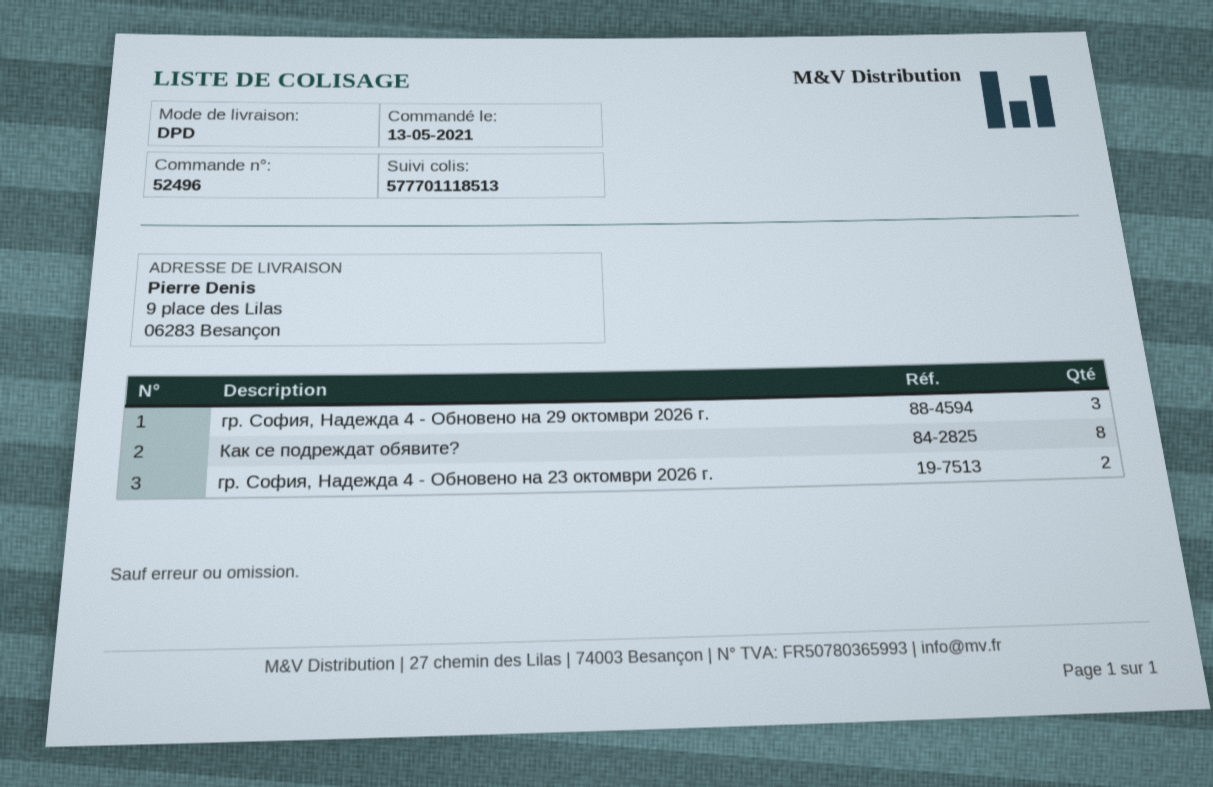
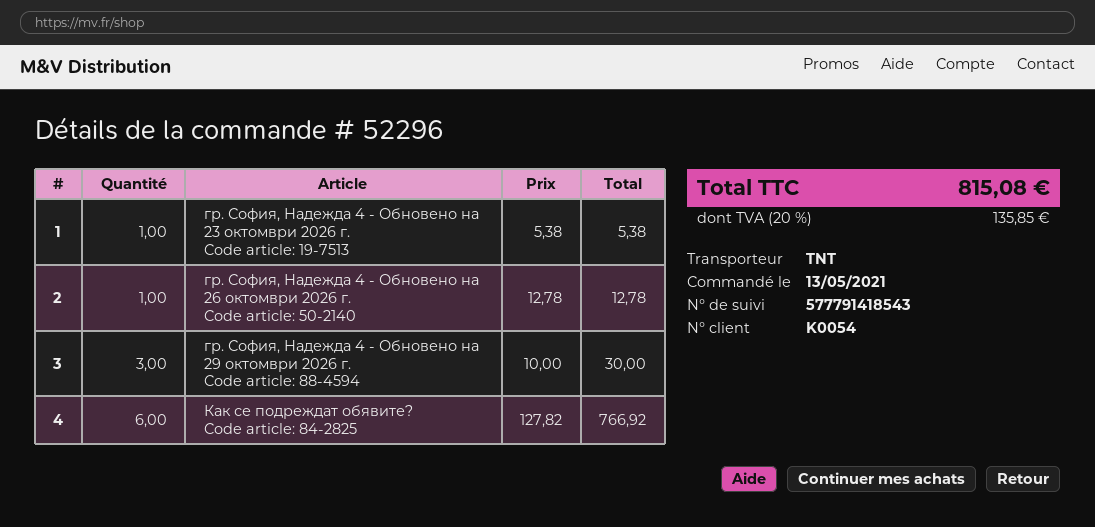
order number: 52496 -> 52296
shipping method: DPD -> TNT
tracking number: 577701118513 -> 577791418543
Как се подреждат обявите?: 8 -> 6
гр. София, Надежда 4 - Обновено на 23 октомври 2026 г.: 2 -> 1
гр. София, Надежда 4 - Обновено на 26 октомври 2026 г.: none -> 1

